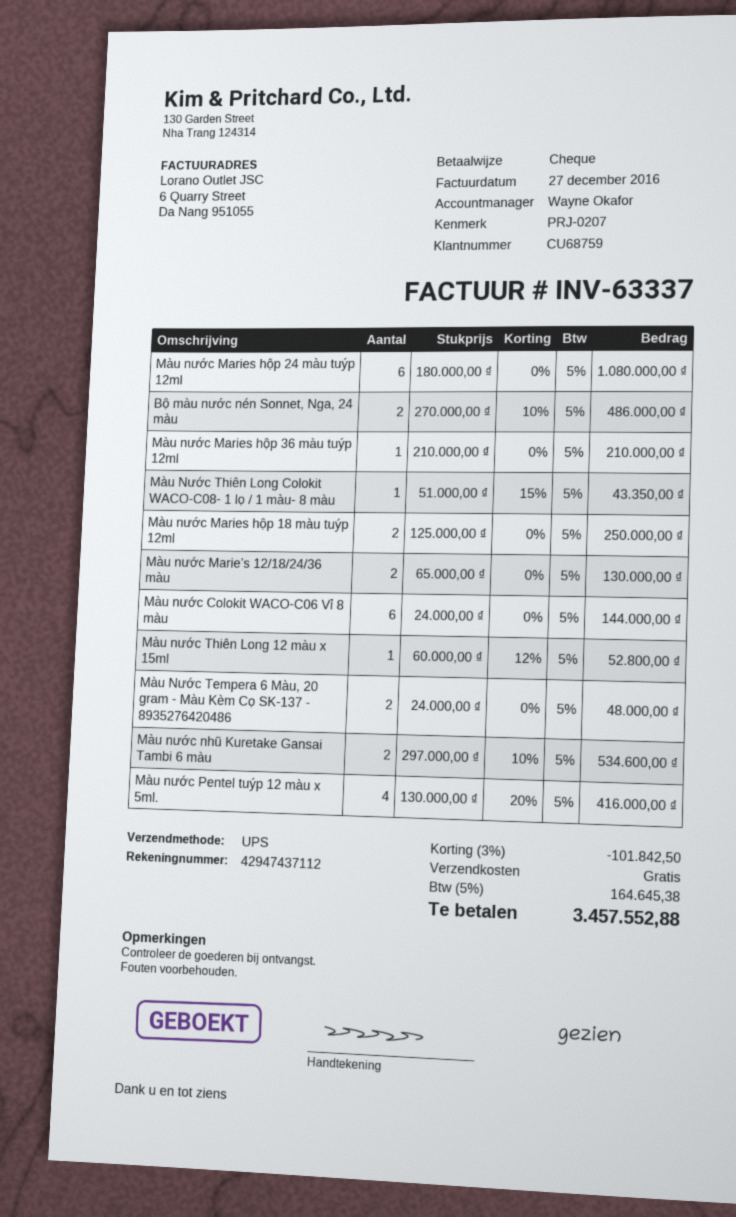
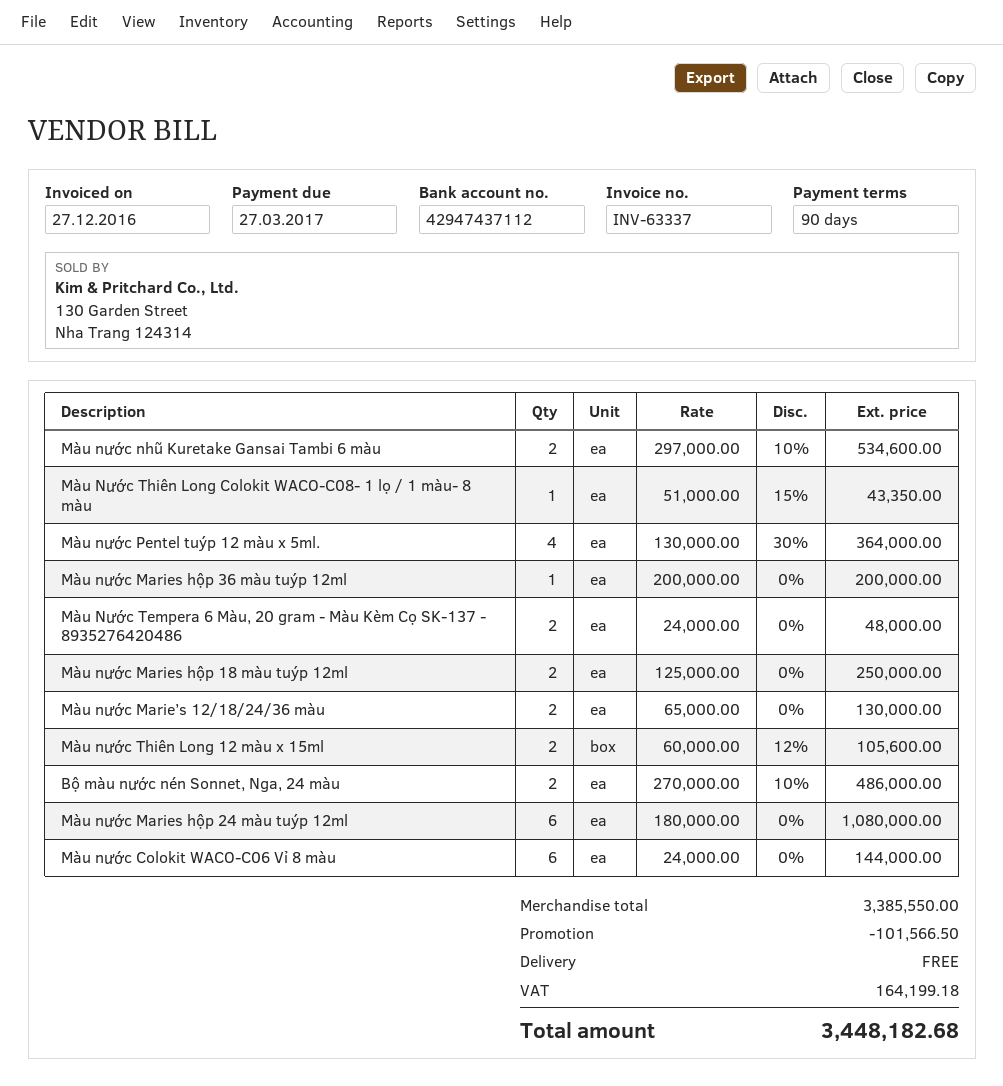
Màu nước Maries hộp 36 màu tuýp 12ml: 1 x 210000.00 = 210000.00 -> 1 x 200000.00 = 200000.00
Màu nước Thiên Long 12 màu x 15ml: 1 x 60000.00 - 12% = 52800.00 -> 2 x 60000.00 - 12% = 105600.00
Màu nước Pentel tuýp 12 màu x 5ml.: 4 x 130000.00 - 20% = 416000.00 -> 4 x 130000.00 - 30% = 364000.00
discount: 101842.50 -> 101566.50
tax: 164645.38 -> 164199.18
total: 3457552.88 -> 3448182.68

